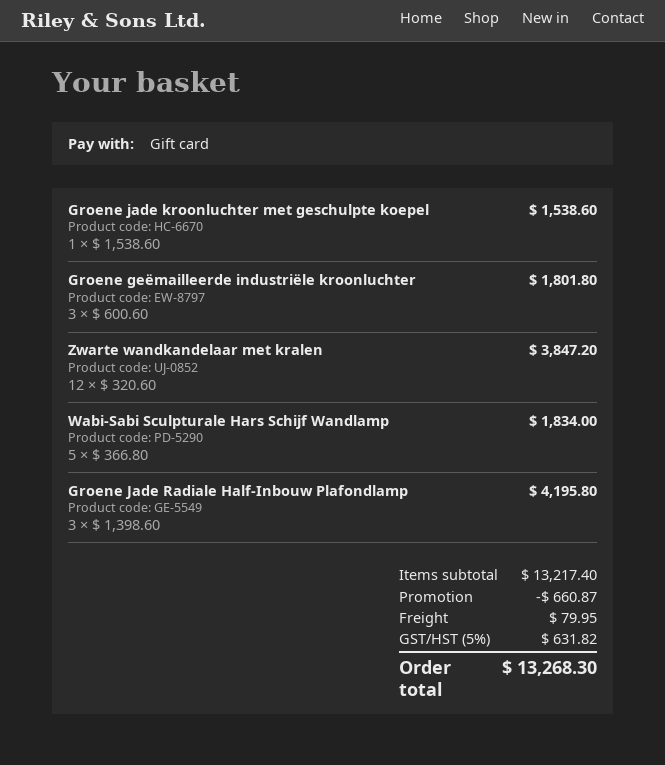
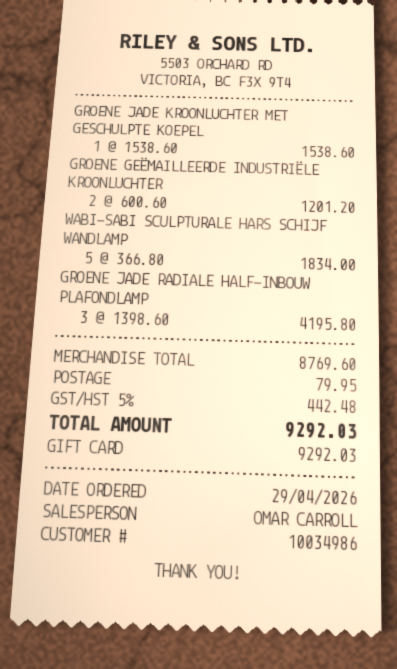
Groene geëmailleerde industriële kroonluchter: 3 x 600.60 = 1801.80 -> 2 x 600.60 = 1201.20
Zwarte wandkandelaar met kralen: 12 x 320.60 = 3847.20 -> none
subtotal: 13217.40 -> 8769.60
discount: 660.87 -> none
tax: 5% = 631.82 -> 5% = 442.48
total: 13268.30 -> 9292.03

